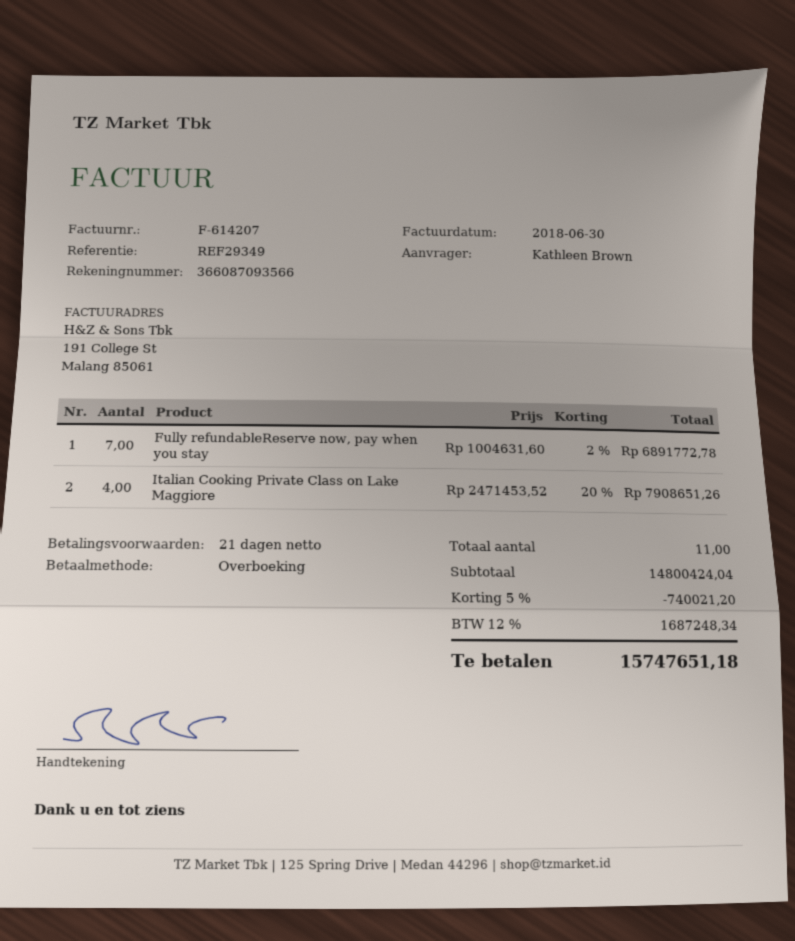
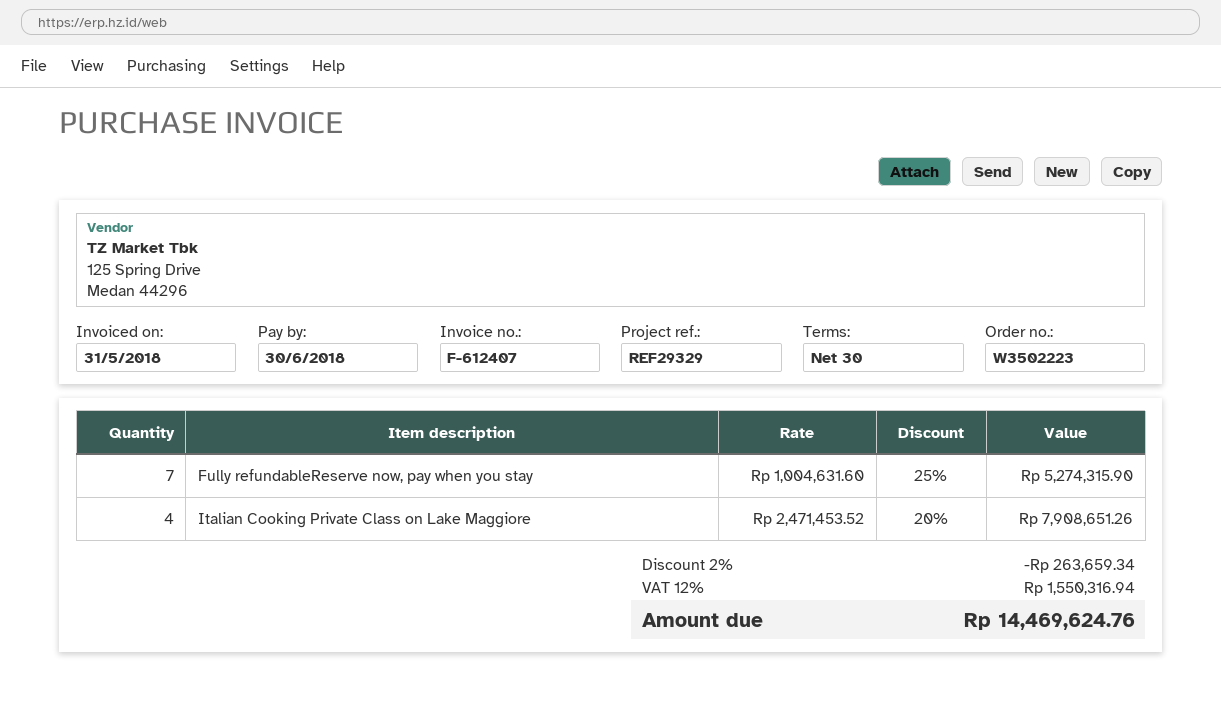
invoice number: F-614207 -> F-612407
invoice date: 2018-06-30 -> 2018-05-31
payment terms: 21 days -> 30 days
reference: REF29349 -> REF29329
Fully refundableReserve now, pay when you stay: 7 x 1004631.60 - 2% = 6891772.78 -> 7 x 1004631.60 - 25% = 5274315.90
discount: 5% = 740021.20 -> 2% = 263659.34
tax: 12% = 1687248.34 -> 12% = 1550316.94
total: 15747651.18 -> 14469624.76

